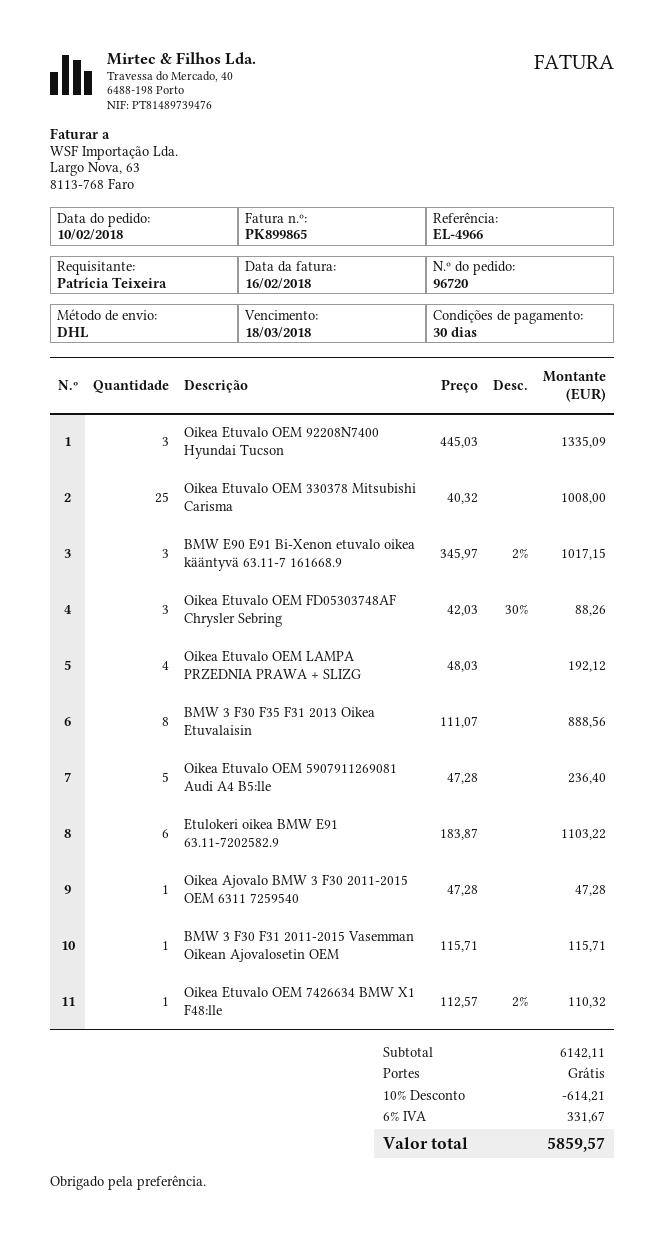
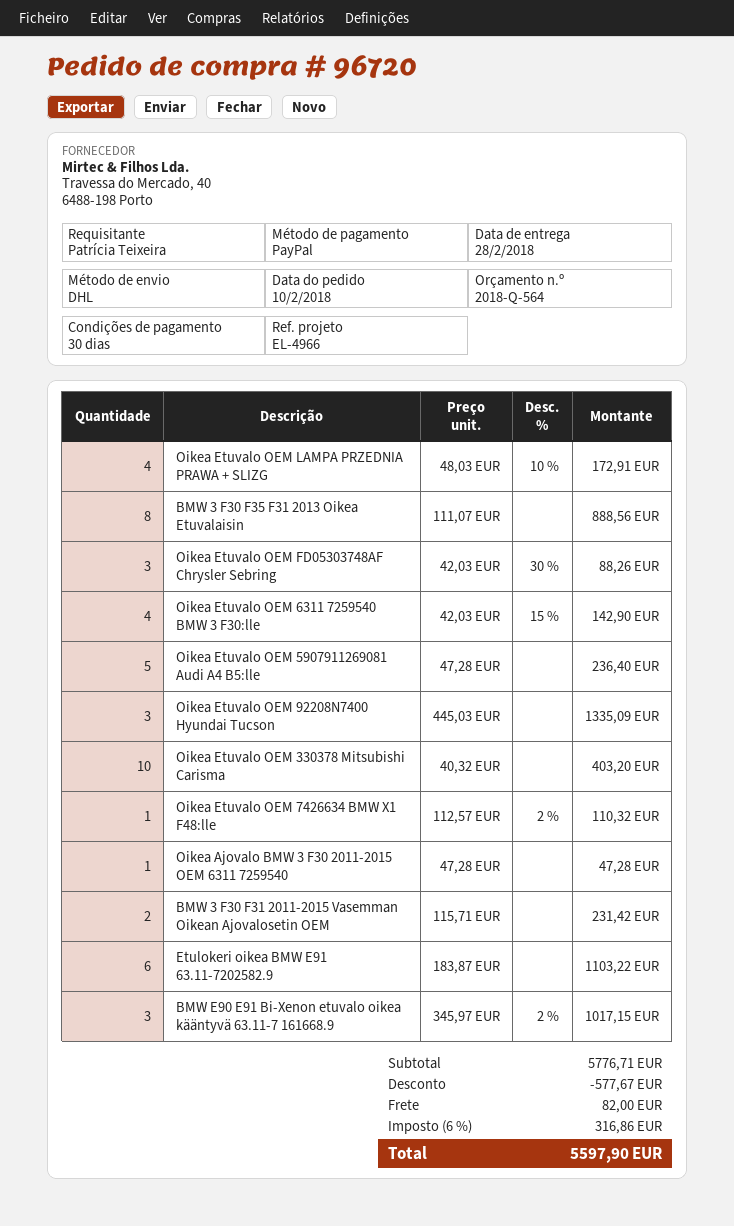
Oikea Etuvalo OEM 330378 Mitsubishi Carisma: 25 x 40.32 = 1008.00 -> 10 x 40.32 = 403.20
Oikea Etuvalo OEM LAMPA PRZEDNIA PRAWA + SLIZG: 4 x 48.03 = 192.12 -> 4 x 48.03 - 10% = 172.91
BMW 3 F30 F31 2011-2015 Vasemman Oikean Ajovalosetin OEM: 1 x 115.71 = 115.71 -> 2 x 115.71 = 231.42
Oikea Etuvalo OEM 6311 7259540 BMW 3 F30:lle: none -> 4 x 42.03 - 15% = 142.90
subtotal: 6142.11 -> 5776.71
discount: 614.21 -> 577.67
shipping: 0.00 -> 82.00
tax: 6% = 331.67 -> 6% = 316.86
total: 5859.57 -> 5597.90

